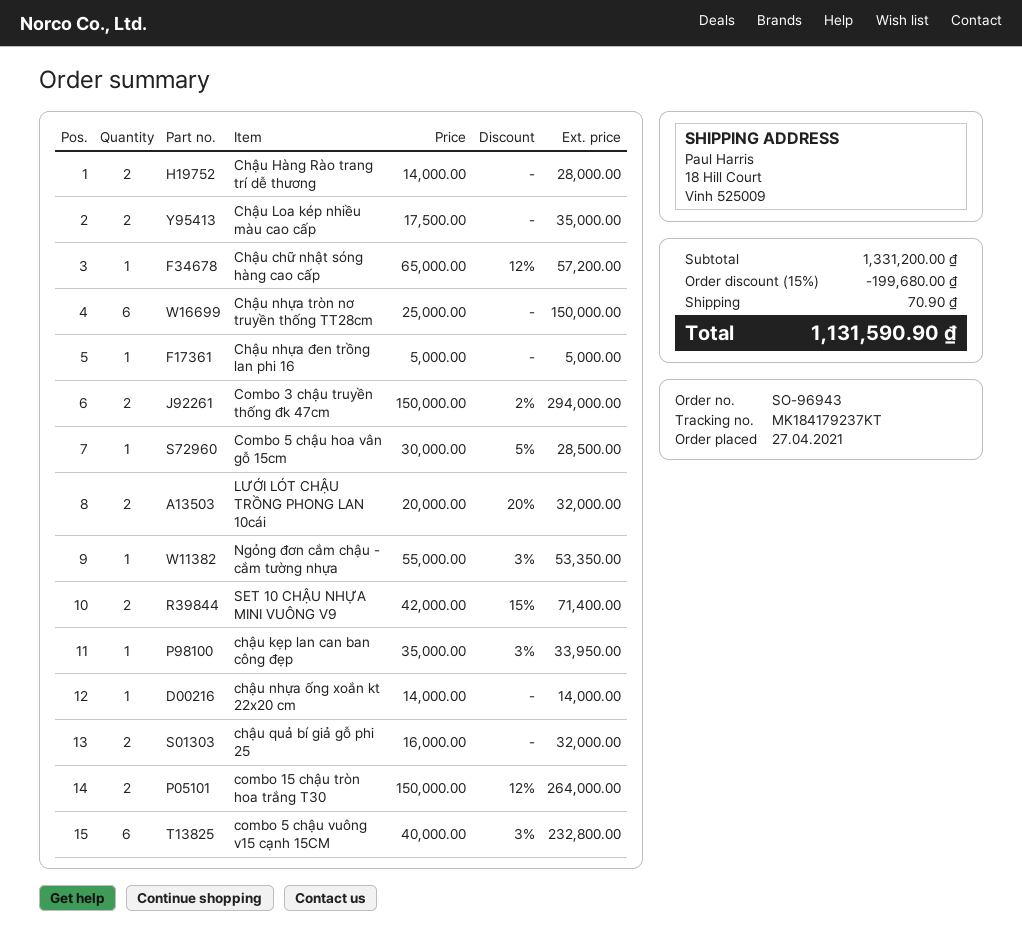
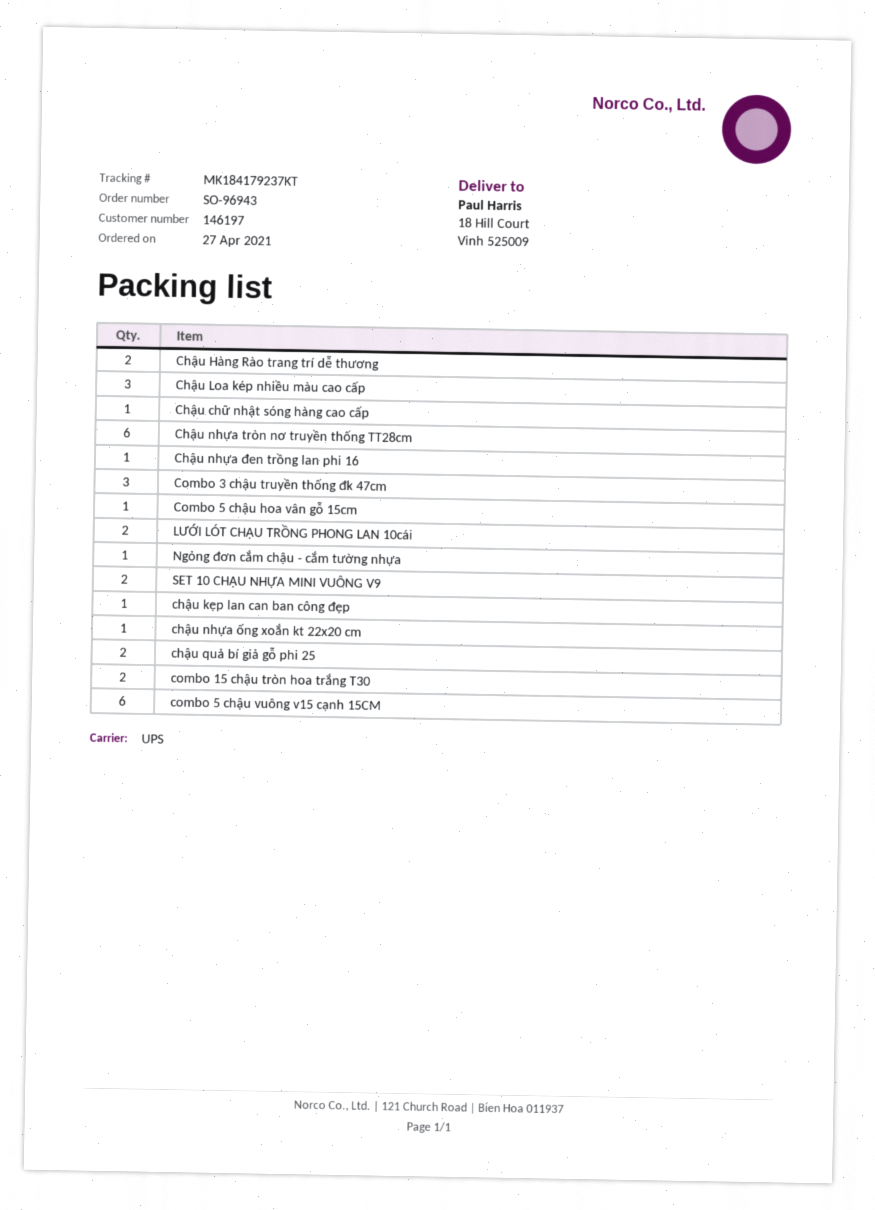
Chậu Loa kép nhiều màu cao cấp: 2 -> 3
Combo 3 chậu truyền thống đk 47cm: 2 -> 3

